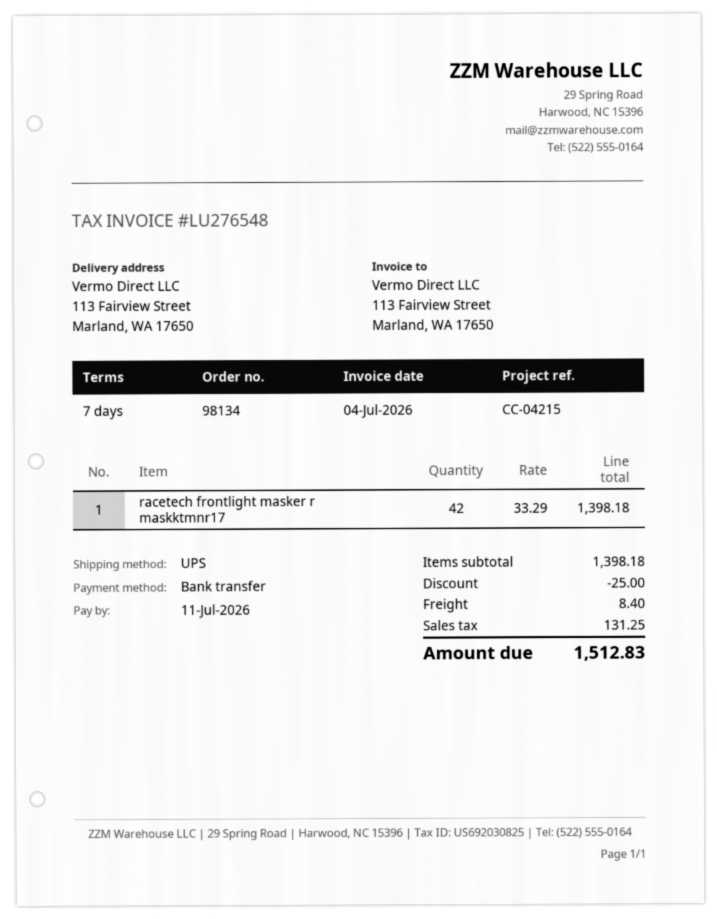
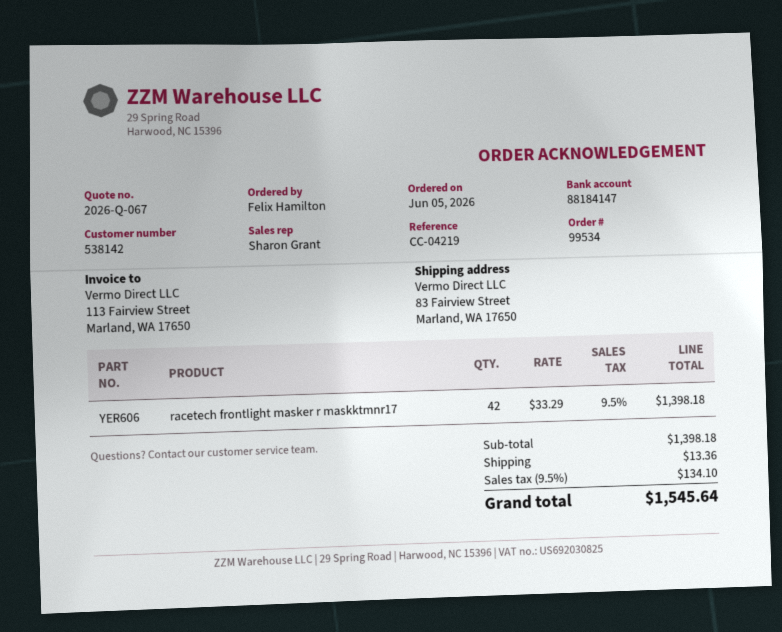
order number: 98134 -> 99534
reference: CC-04215 -> CC-04219
ship to: 113 Fairview Street, Marland, WA 17650 -> 83 Fairview Street, Marland, WA 17650
discount: 25.00 -> none
shipping: 8.40 -> 13.36
tax: 131.25 -> 134.10
total: 1512.83 -> 1545.64

